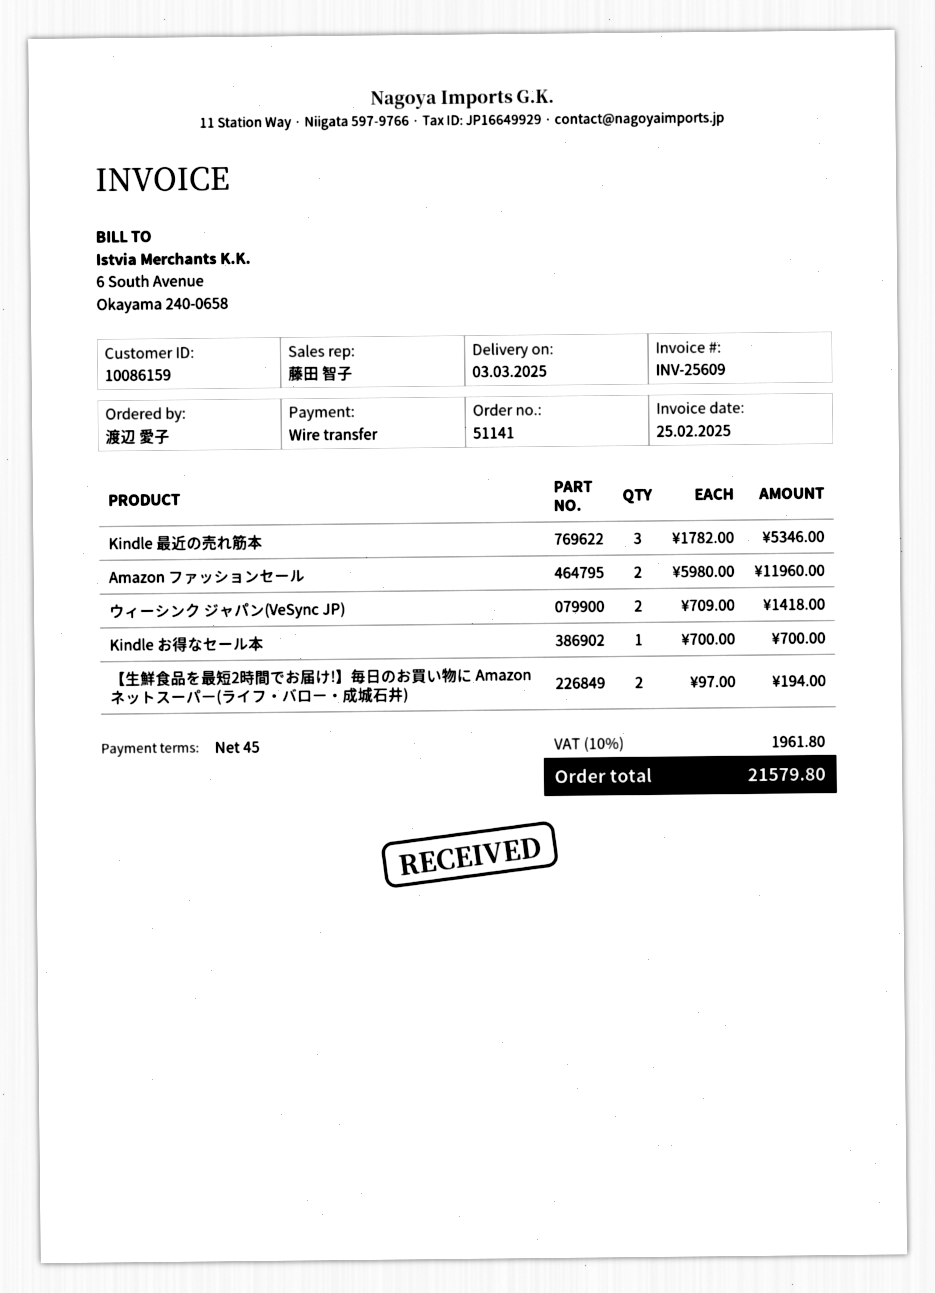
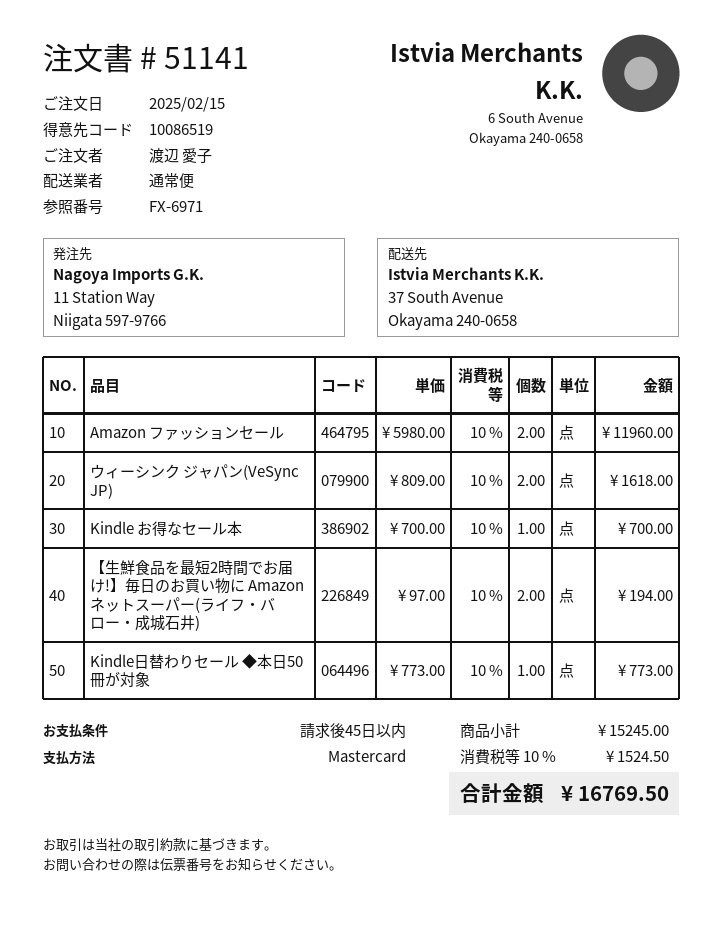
customer number: 10086159 -> 10086519
payment method: bank transfer -> Mastercard
Kindle 最近の売れ筋本: 3 x 1782.00 = 5346.00 -> none
ウィーシンク ジャパン(VeSync JP): 2 x 709.00 = 1418.00 -> 2 x 809.00 = 1618.00
Kindle日替わりセール ◆本日50冊が対象: none -> 1 x 773.00 = 773.00
tax: 10% = 1961.80 -> 10% = 1524.50
total: 21579.80 -> 16769.50

